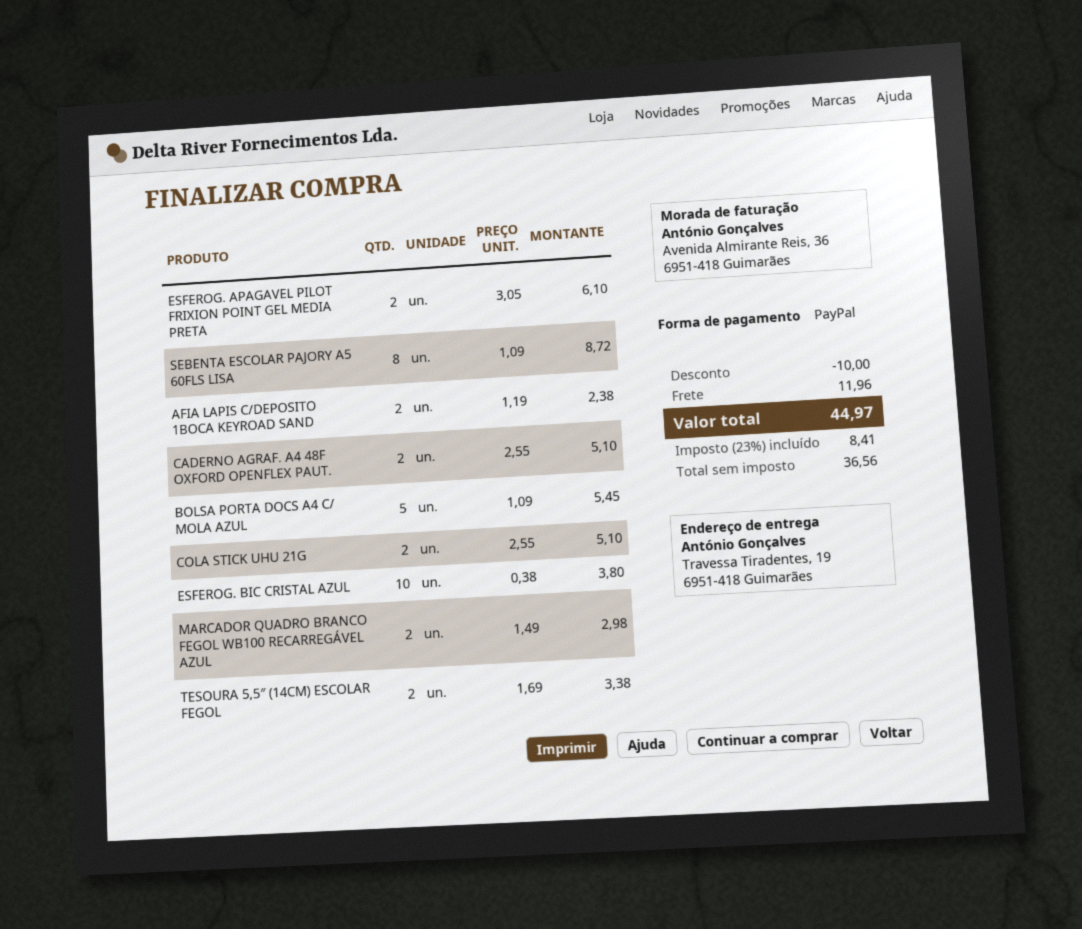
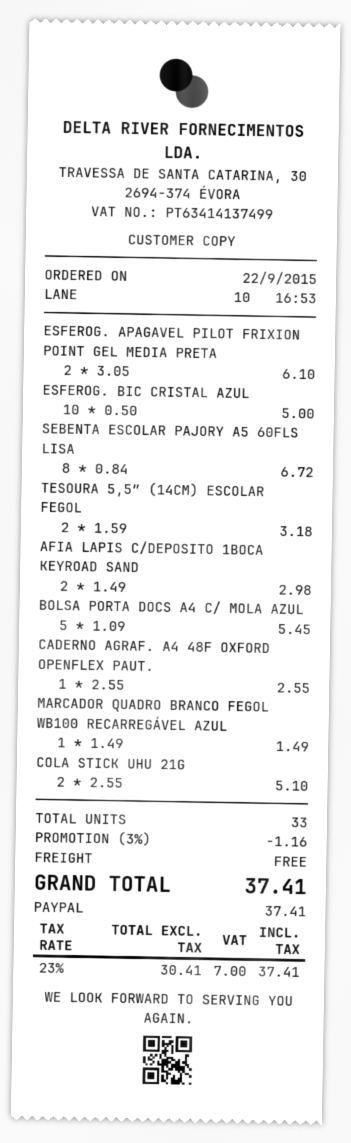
SEBENTA ESCOLAR PAJORY A5 60FLS LISA: 8 x 1.09 = 8.72 -> 8 x 0.84 = 6.72
AFIA LAPIS C/DEPOSITO 1BOCA KEYROAD SAND: 2 x 1.19 = 2.38 -> 2 x 1.49 = 2.98
CADERNO AGRAF. A4 48F OXFORD OPENFLEX PAUT.: 2 x 2.55 = 5.10 -> 1 x 2.55 = 2.55
ESFEROG. BIC CRISTAL AZUL: 10 x 0.38 = 3.80 -> 10 x 0.50 = 5.00
MARCADOR QUADRO BRANCO FEGOL WB100 RECARREGÁVEL AZUL: 2 x 1.49 = 2.98 -> 1 x 1.49 = 1.49
TESOURA 5,5″ (14CM) ESCOLAR FEGOL: 2 x 1.69 = 3.38 -> 2 x 1.59 = 3.18
discount: 10.00 -> 1.16
shipping: 11.96 -> 0.00
net: 36.56 -> 30.41
tax: 23% = 8.41 -> 23% = 7.00
total: 44.97 -> 37.41

